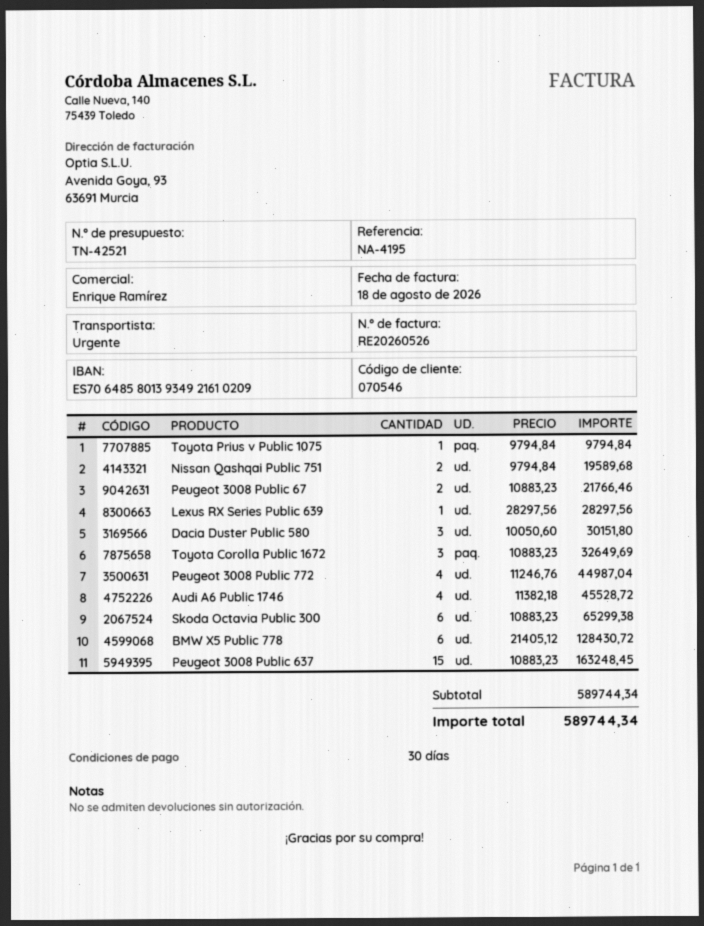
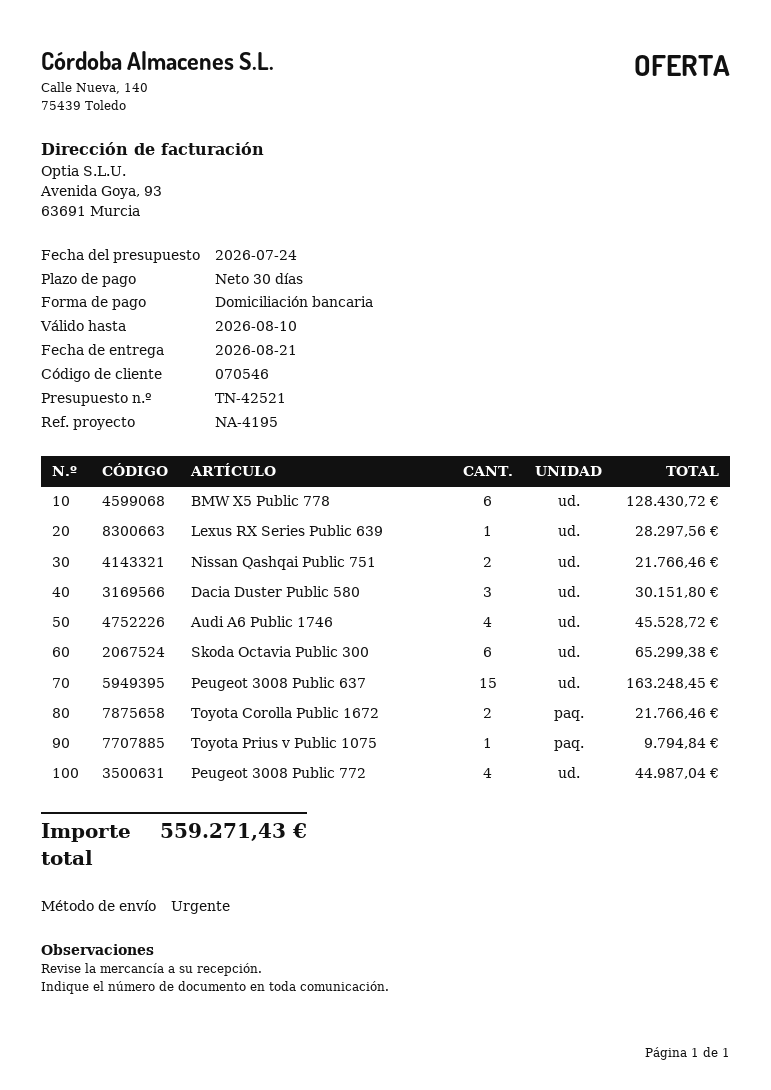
Nissan Qashqai Public 751: 2 for 19589.68 -> 2 for 21766.46
Peugeot 3008 Public 67: 2 for 21766.46 -> none
Toyota Corolla Public 1672: 3 for 32649.69 -> 2 for 21766.46
total: 589744.34 -> 559271.43

